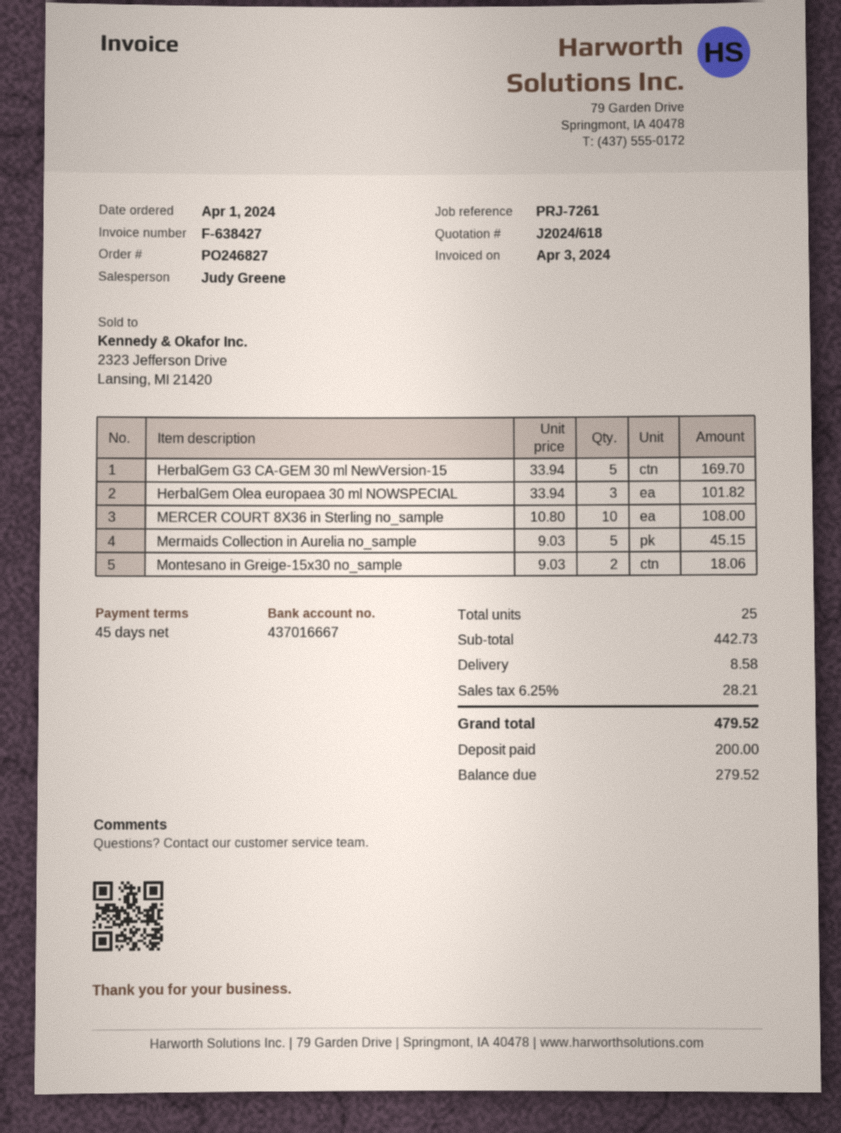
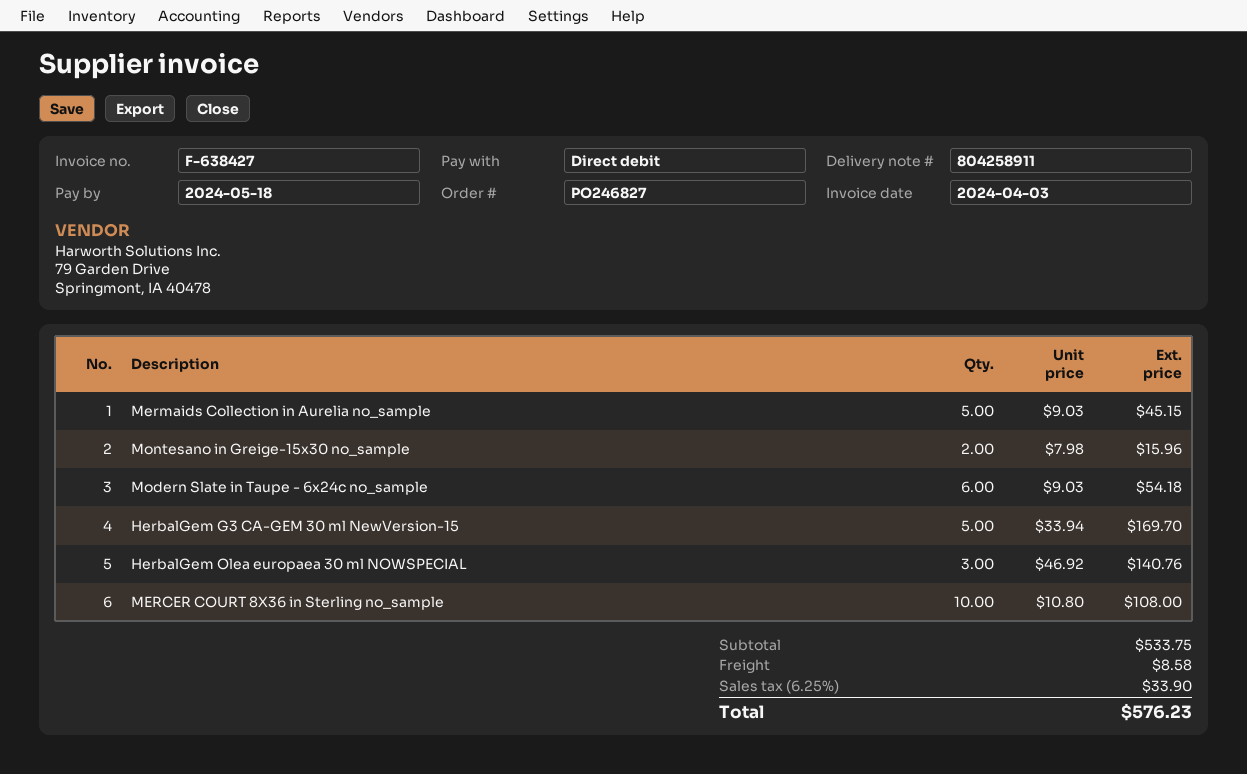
HerbalGem Olea europaea 30 ml NOWSPECIAL: 3 x 33.94 = 101.82 -> 3 x 46.92 = 140.76
Montesano in Greige-15x30 no_sample: 2 x 9.03 = 18.06 -> 2 x 7.98 = 15.96
Modern Slate in Taupe - 6x24c no_sample: none -> 6 x 9.03 = 54.18
subtotal: 442.73 -> 533.75
tax: 6.25% = 28.21 -> 6.25% = 33.90
total: 479.52 -> 576.23

